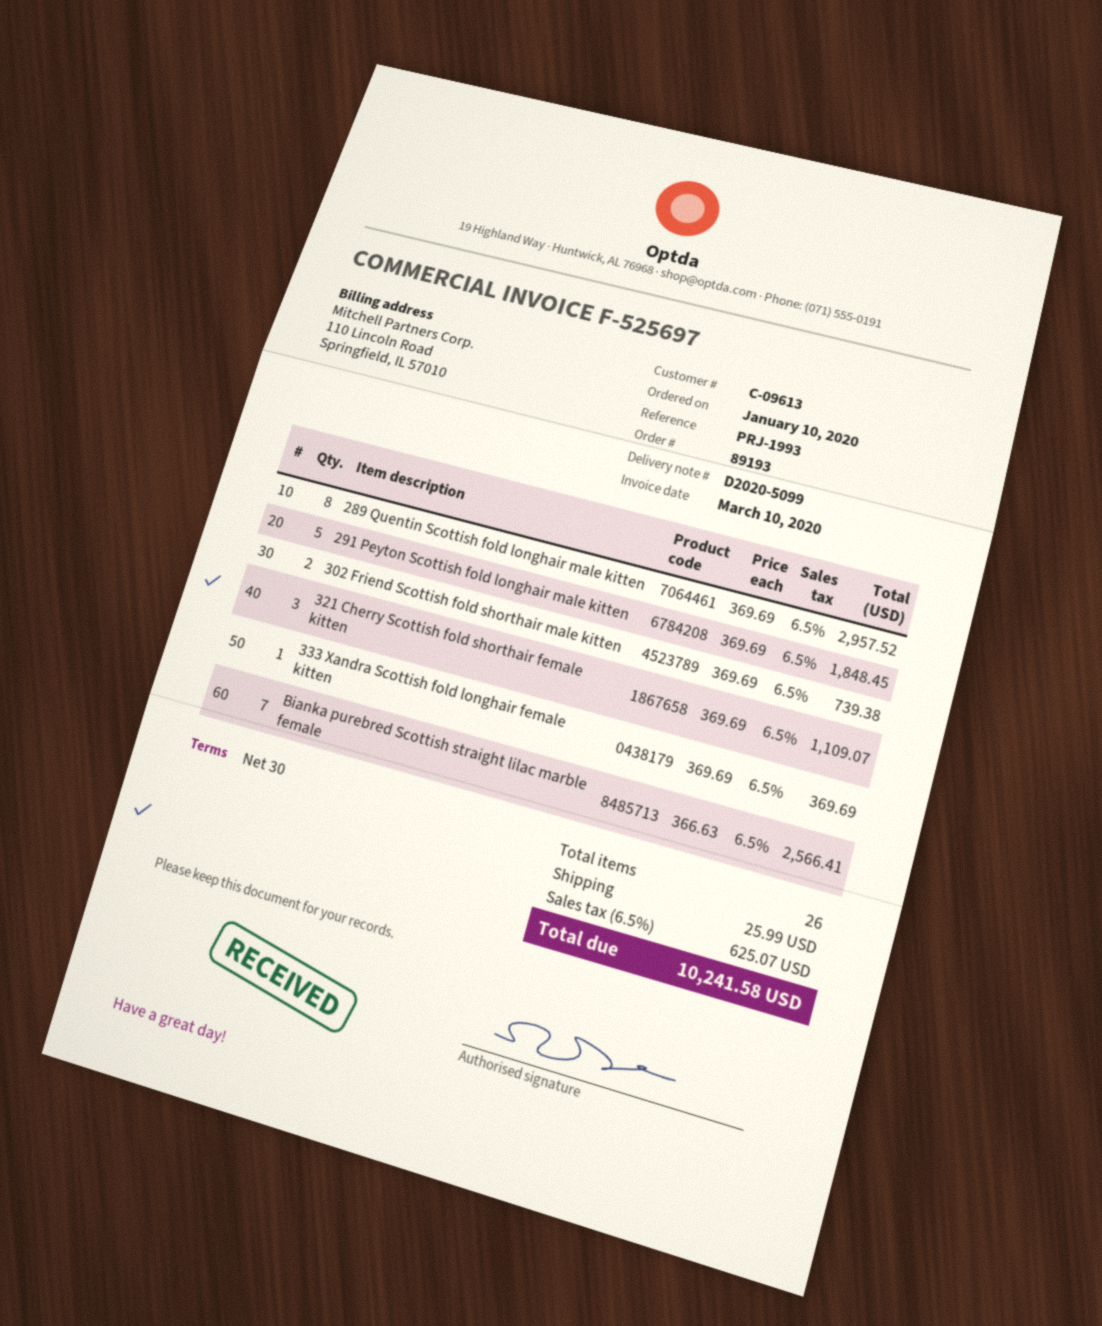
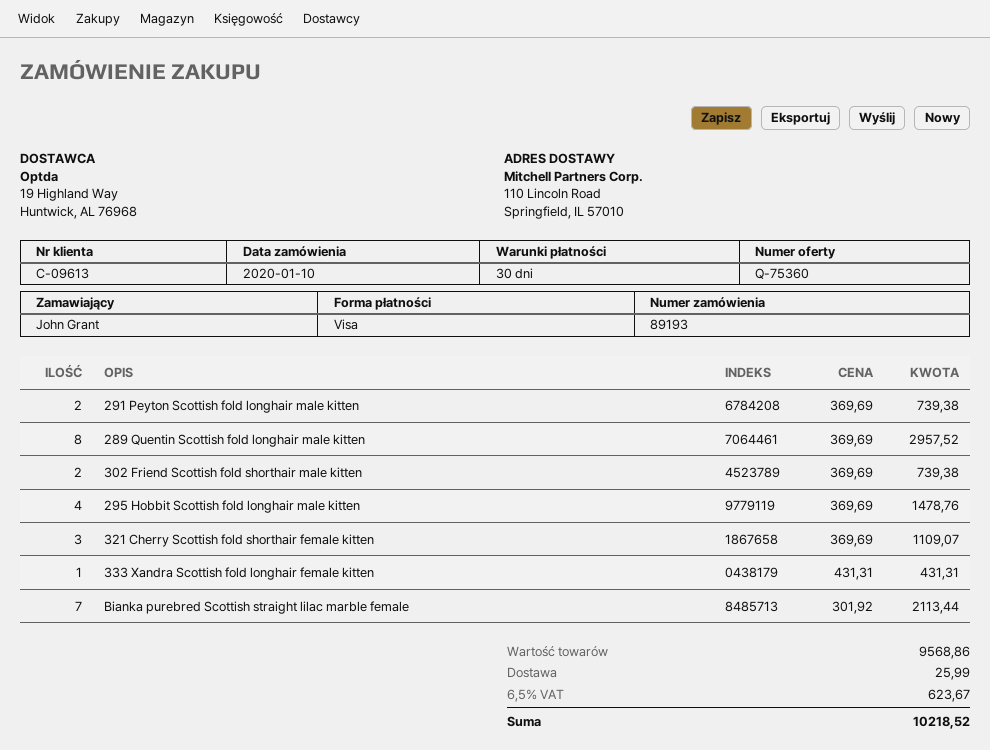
291 Peyton Scottish fold longhair male kitten: 5 x 369.69 = 1848.45 -> 2 x 369.69 = 739.38
333 Xandra Scottish fold longhair female kitten: 1 x 369.69 = 369.69 -> 1 x 431.31 = 431.31
Bianka purebred Scottish straight lilac marble female: 7 x 366.63 = 2566.41 -> 7 x 301.92 = 2113.44
295 Hobbit Scottish fold longhair male kitten: none -> 4 x 369.69 = 1478.76
tax: 6.5% = 625.07 -> 6.5% = 623.67
total: 10241.58 -> 10218.52

